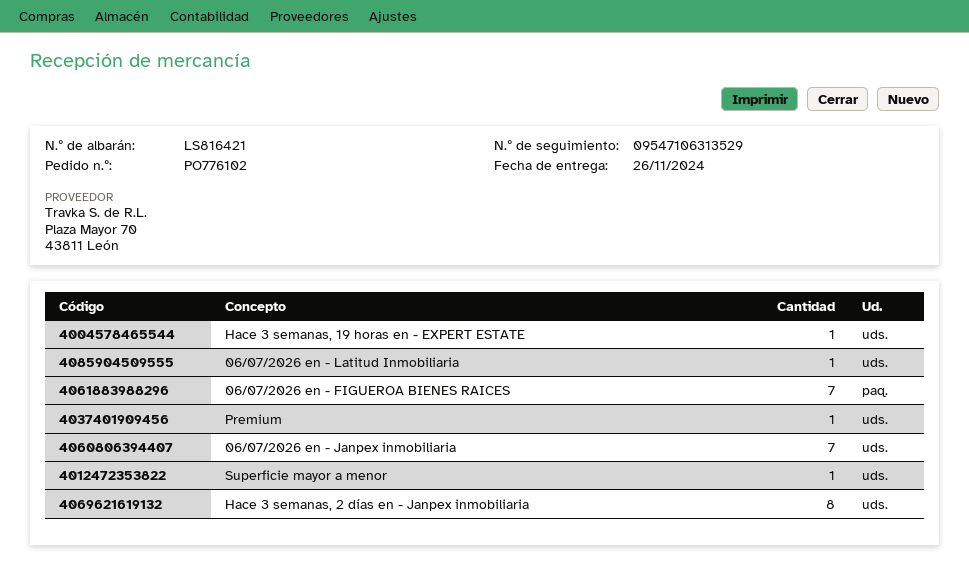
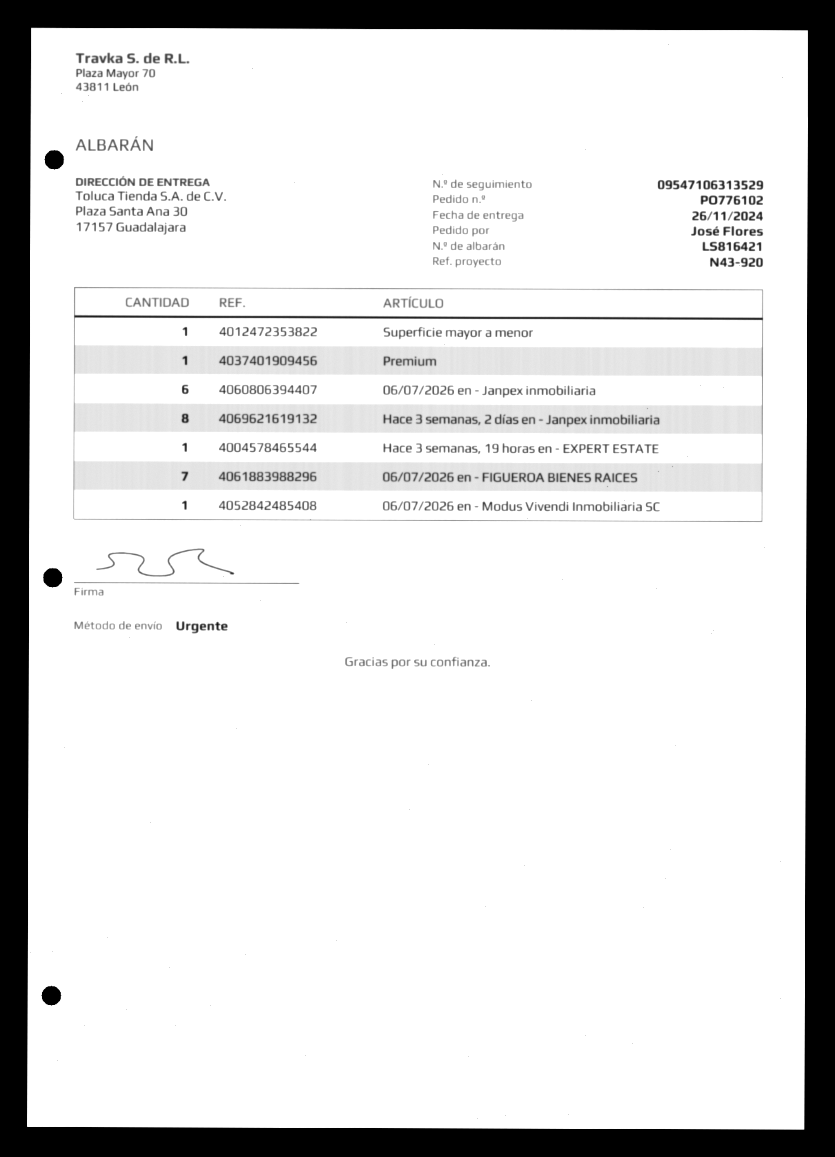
06/07/2026 en - Latitud Inmobiliaria: 1 -> none
06/07/2026 en - Janpex inmobiliaria: 7 -> 6
06/07/2026 en - Modus Vivendi Inmobiliaria SC: none -> 1

